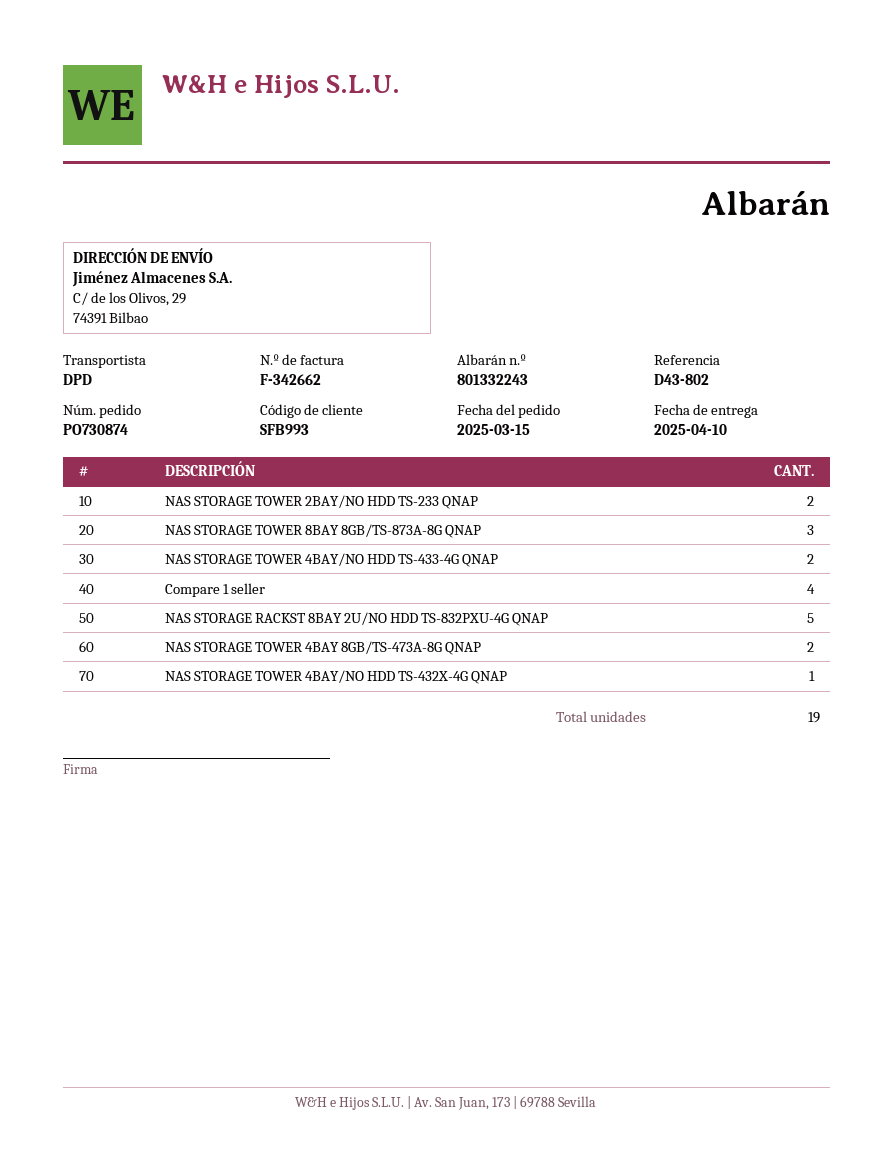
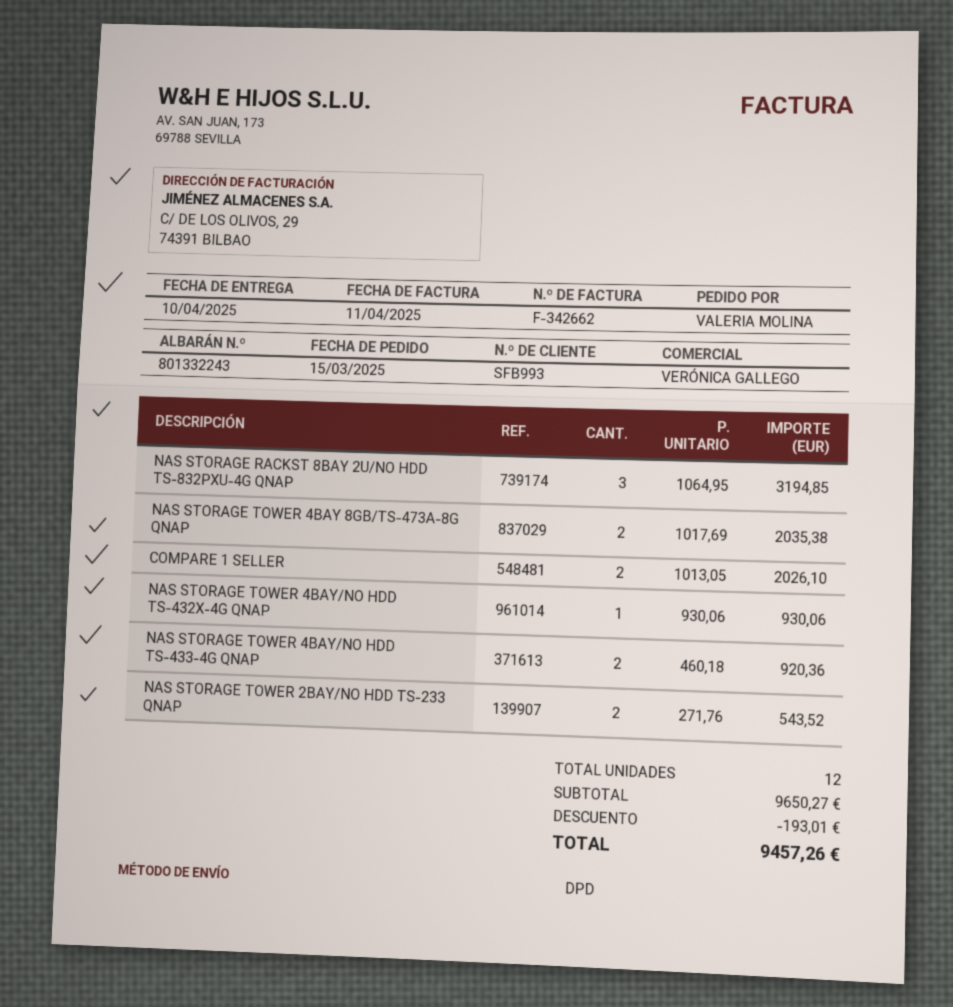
NAS STORAGE TOWER 8BAY 8GB/TS-873A-8G QNAP: 3 -> none
Compare 1 seller: 4 -> 2
NAS STORAGE RACKST 8BAY 2U/NO HDD TS-832PXU-4G QNAP: 5 -> 3
total quantity: 19 -> 12

